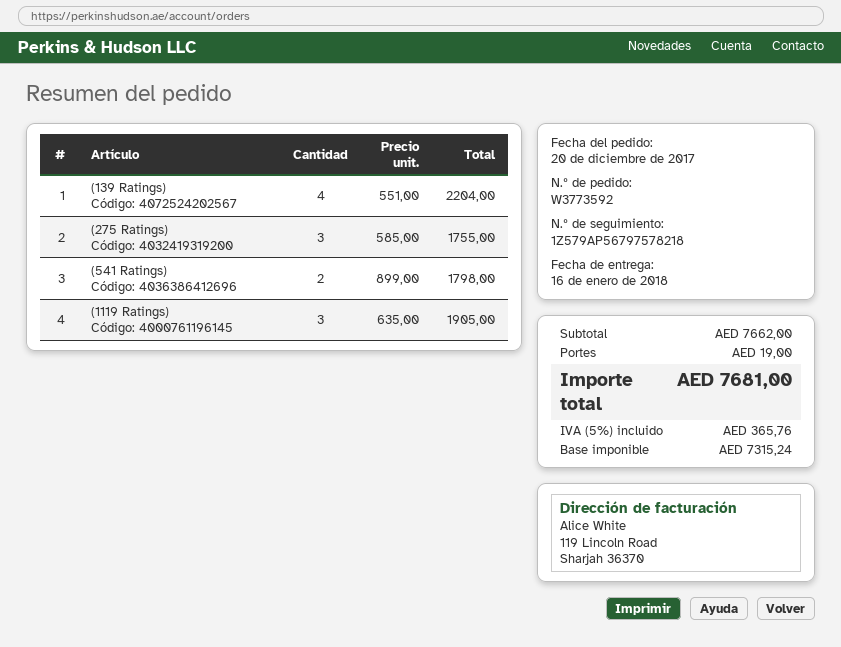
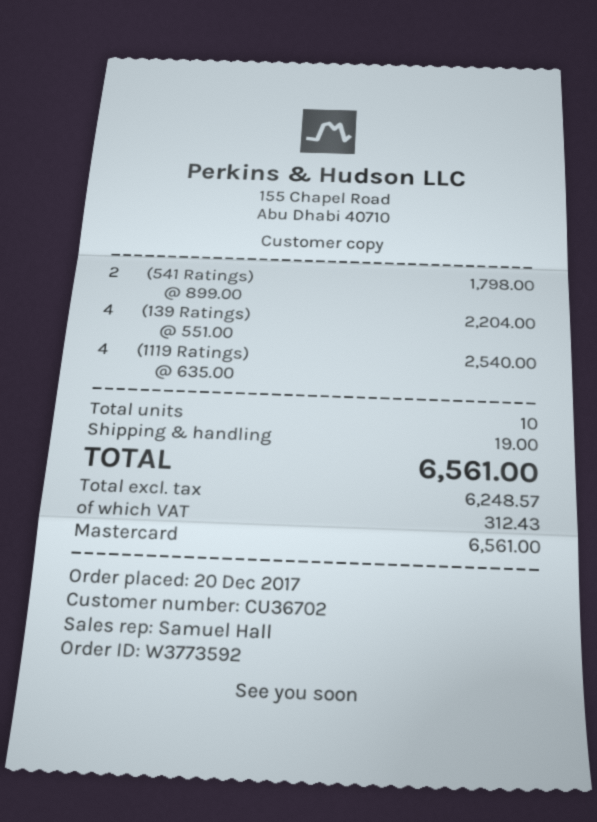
(275 Ratings): 3 x 585.00 = 1755.00 -> none
(1119 Ratings): 3 x 635.00 = 1905.00 -> 4 x 635.00 = 2540.00
net: 7315.24 -> 6248.57
tax: 365.76 -> 312.43
total: 7681.00 -> 6561.00

